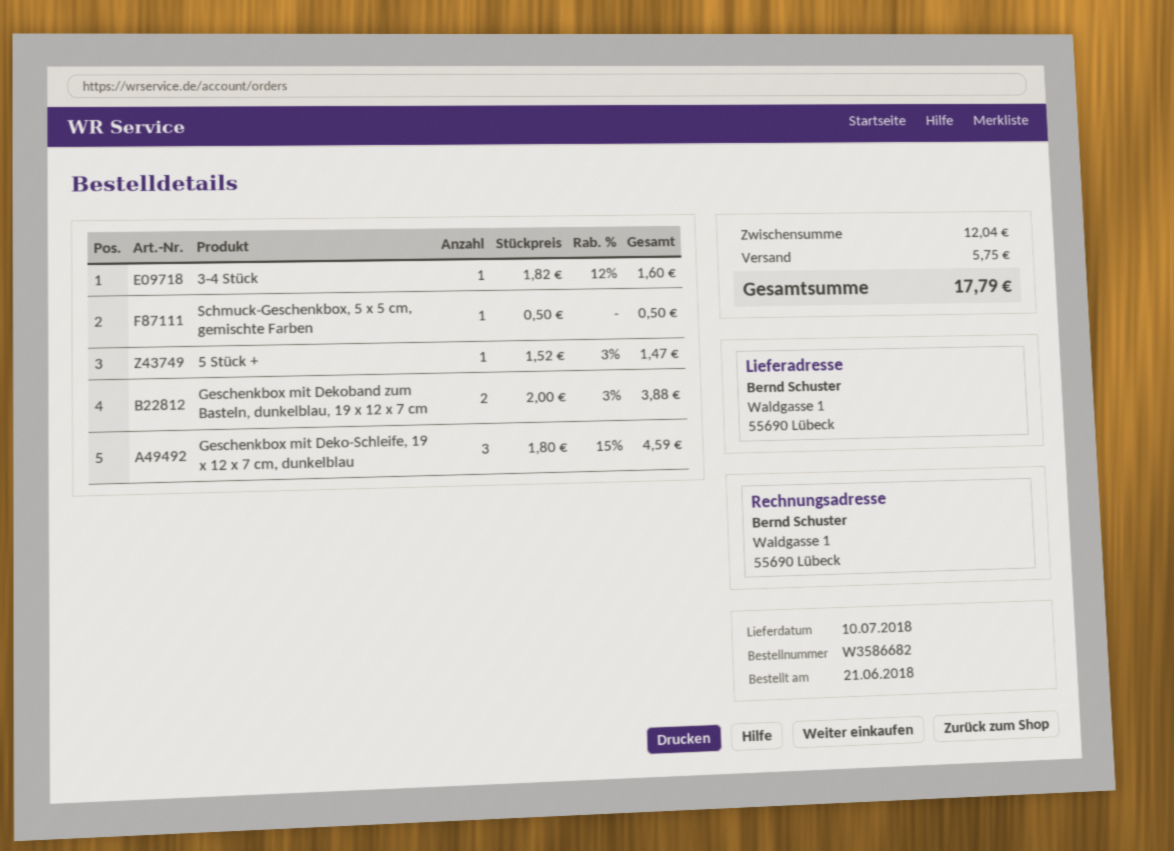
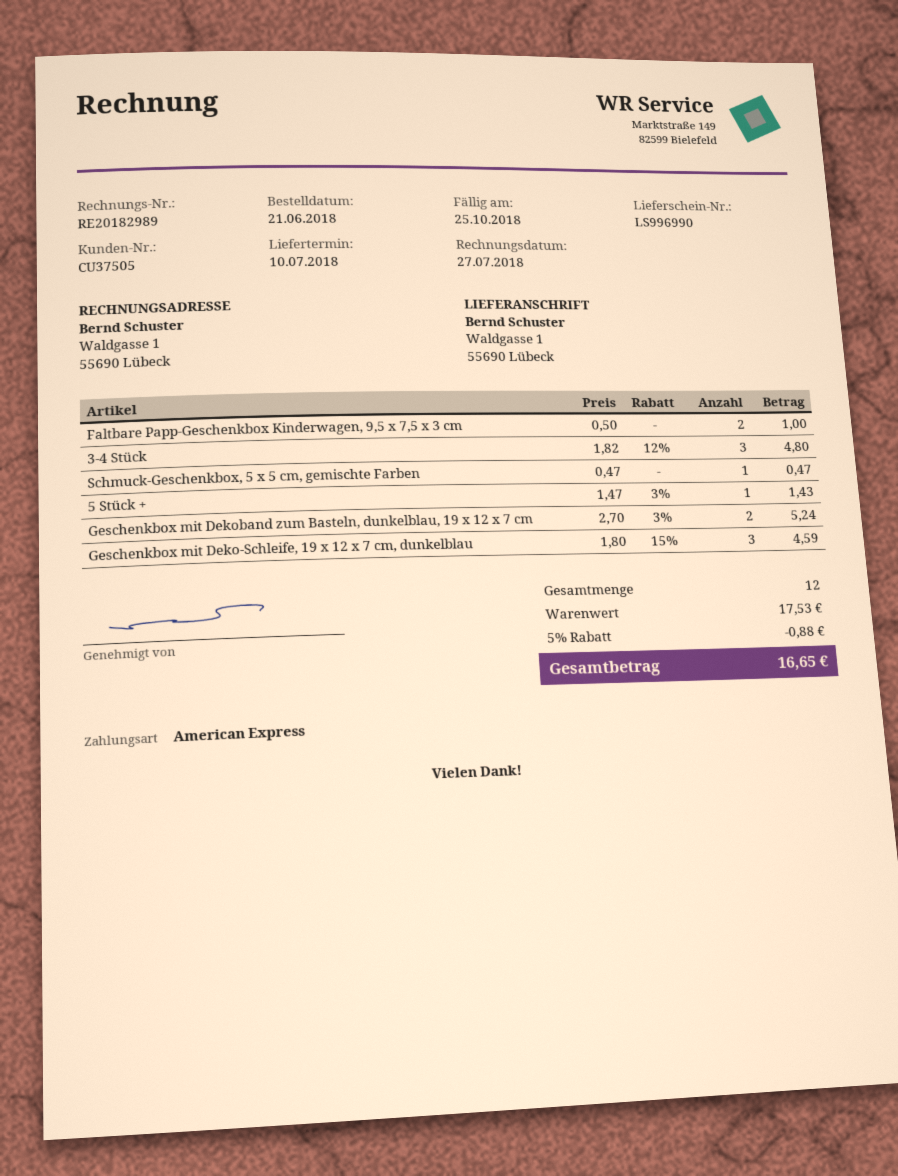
3-4 Stück: 1 x 1.82 - 12% = 1.60 -> 3 x 1.82 - 12% = 4.80
Schmuck-Geschenkbox, 5 x 5 cm, gemischte Farben: 1 x 0.50 = 0.50 -> 1 x 0.47 = 0.47
5 Stück +: 1 x 1.52 - 3% = 1.47 -> 1 x 1.47 - 3% = 1.43
Geschenkbox mit Dekoband zum Basteln, dunkelblau, 19 x 12 x 7 cm: 2 x 2.00 - 3% = 3.88 -> 2 x 2.70 - 3% = 5.24
Faltbare Papp-Geschenkbox Kinderwagen, 9,5 x 7,5 x 3 cm: none -> 2 x 0.50 = 1.00
subtotal: 12.04 -> 17.53
discount: none -> 5% = 0.88
shipping: 5.75 -> none
total: 17.79 -> 16.65

